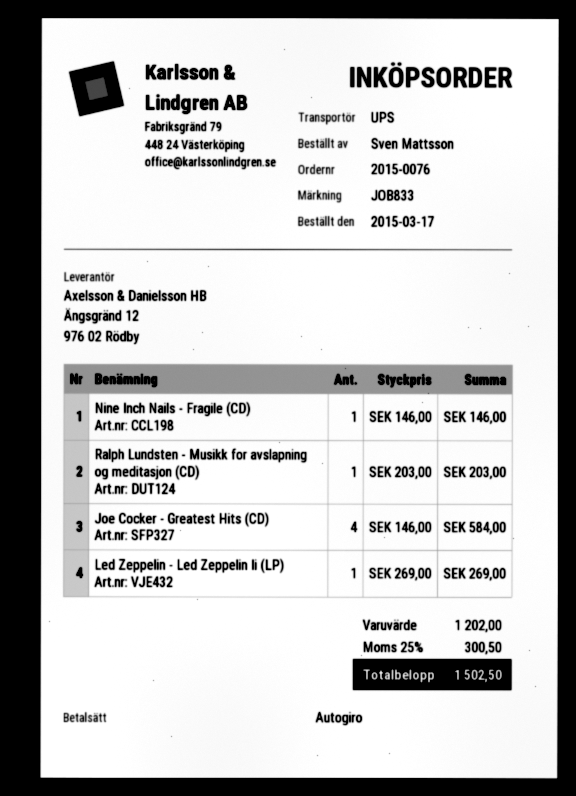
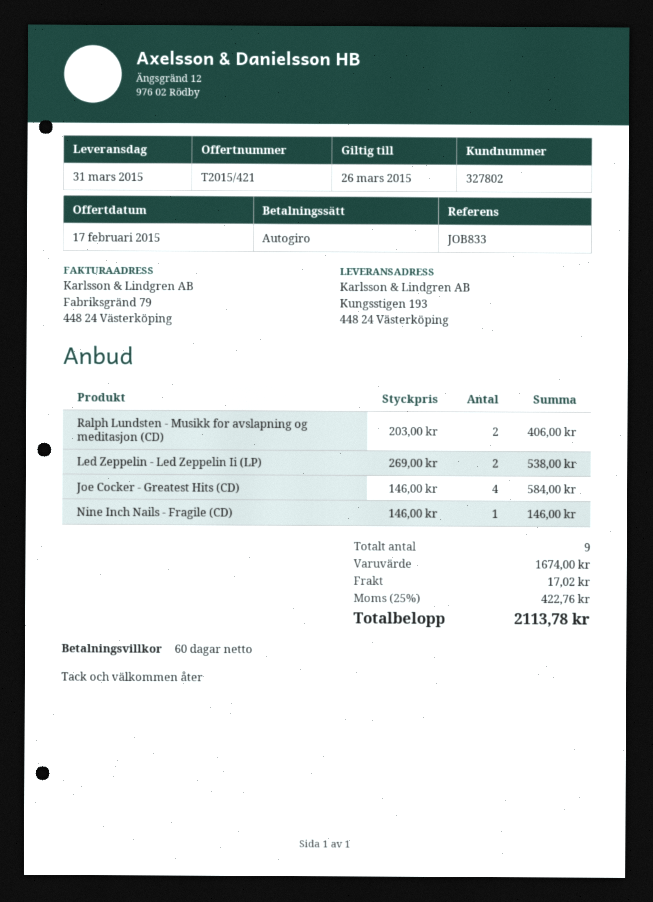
Ralph Lundsten - Musikk for avslapning og meditasjon (CD): 1 x 203.00 = 203.00 -> 2 x 203.00 = 406.00
Led Zeppelin - Led Zeppelin Ii (LP): 1 x 269.00 = 269.00 -> 2 x 269.00 = 538.00
subtotal: 1202.00 -> 1674.00
shipping: none -> 17.02
tax: 25% = 300.50 -> 25% = 422.76
total: 1502.50 -> 2113.78

